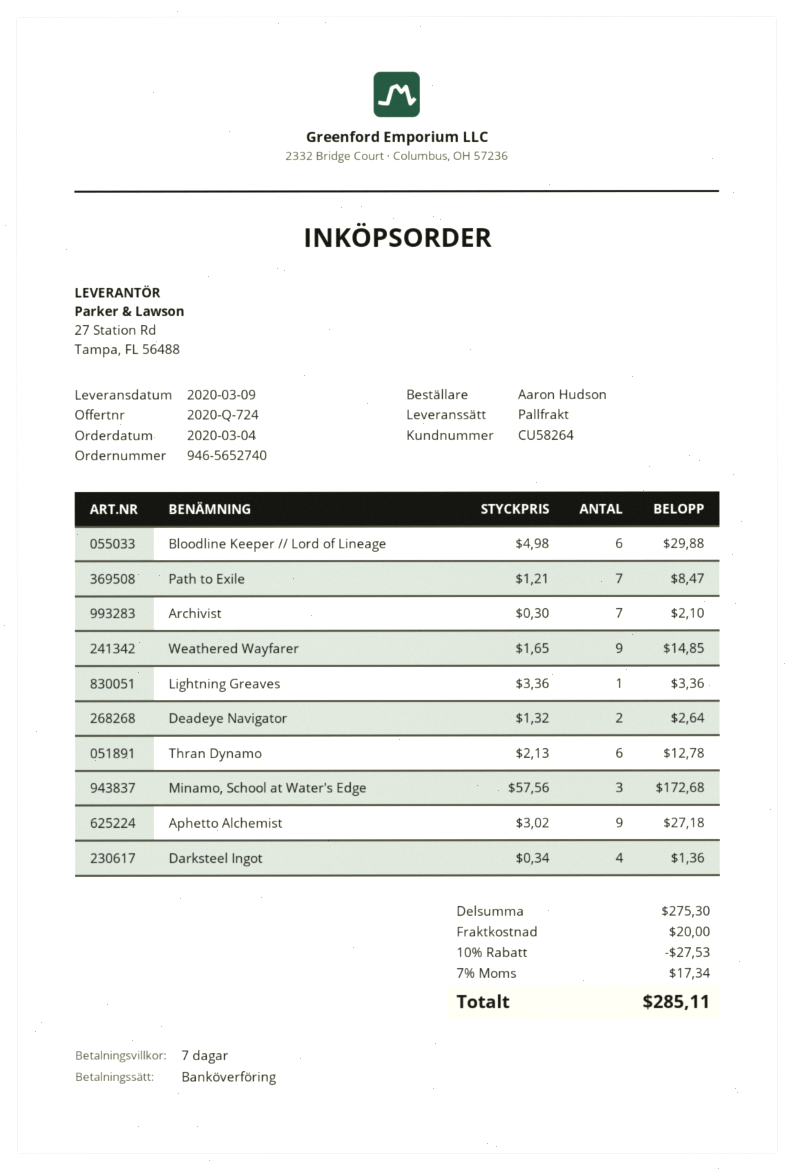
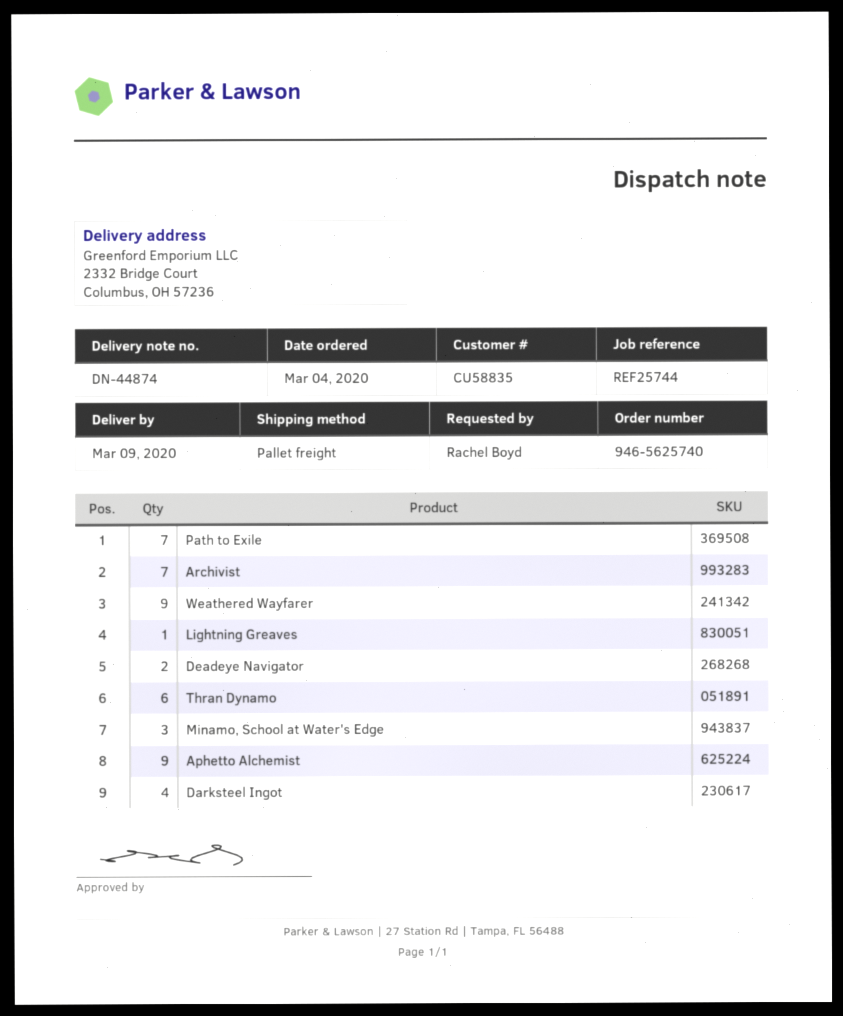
order number: 946-5652740 -> 946-5625740
customer number: CU58264 -> CU58835
ordered by: Aaron Hudson -> Rachel Boyd
Bloodline Keeper // Lord of Lineage: 6 -> none

